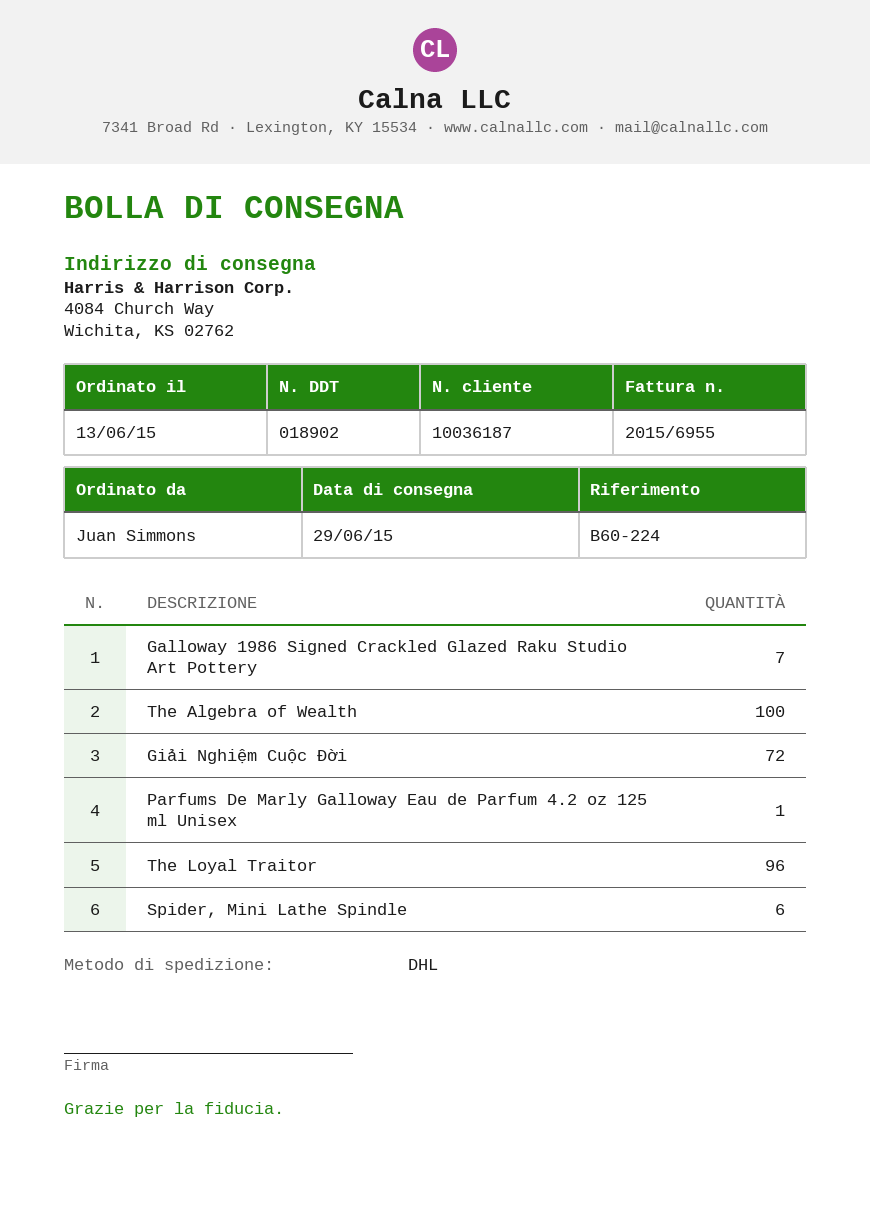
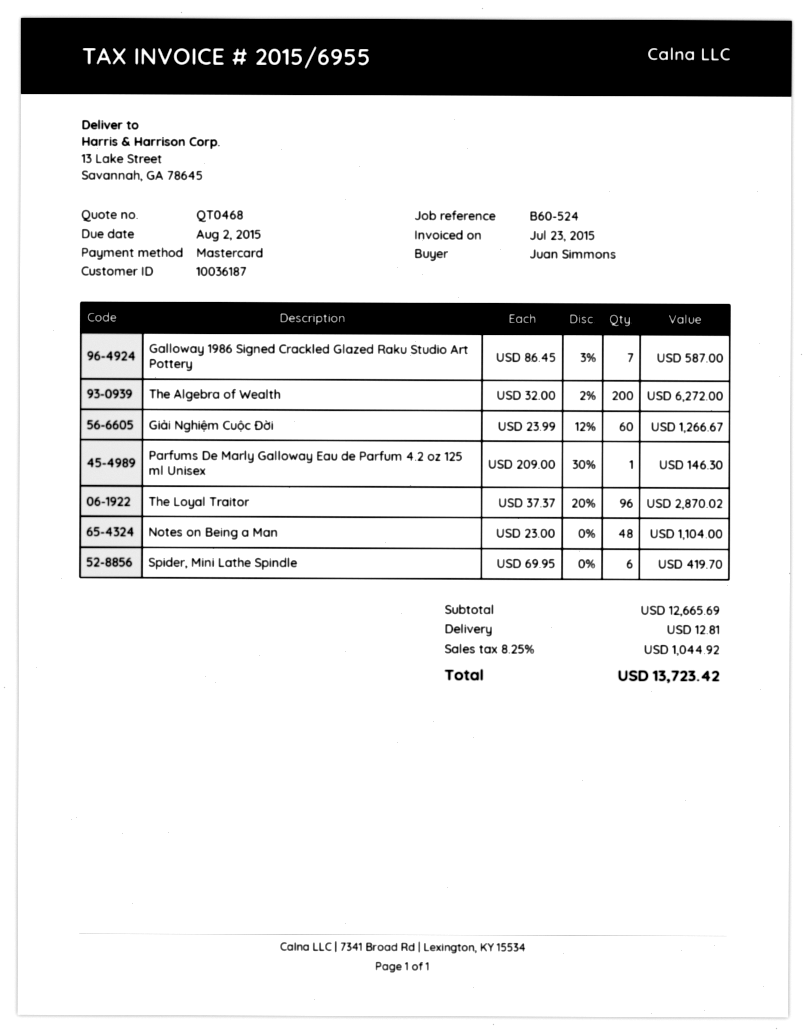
reference: B60-224 -> B60-524
ship to: 4084 Church Way, Wichita, KS 02762 -> 13 Lake Street, Savannah, GA 78645
The Algebra of Wealth: 100 -> 200
Giải Nghiệm Cuộc Đời: 72 -> 60
Notes on Being a Man: none -> 48

